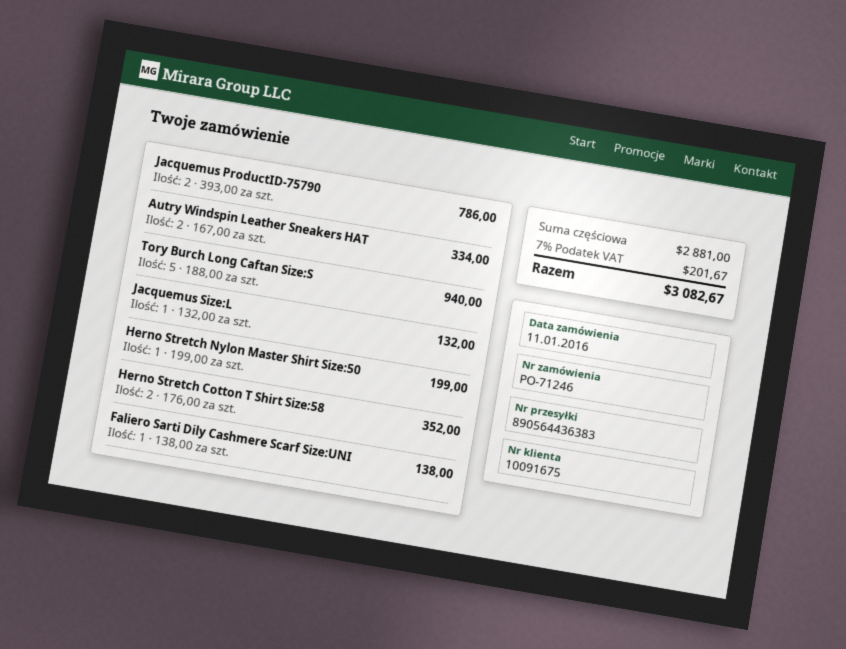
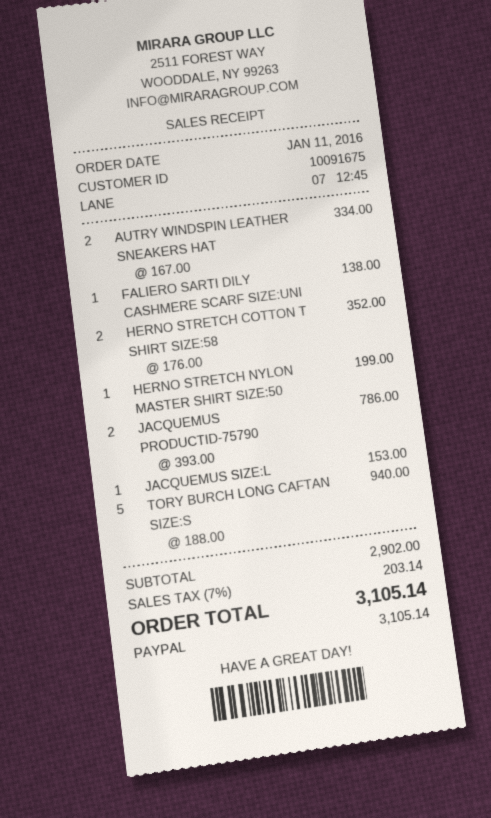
Jacquemus Size:L: 1 x 132.00 = 132.00 -> 1 x 153.00 = 153.00
subtotal: 2881.00 -> 2902.00
tax: 7% = 201.67 -> 7% = 203.14
total: 3082.67 -> 3105.14

